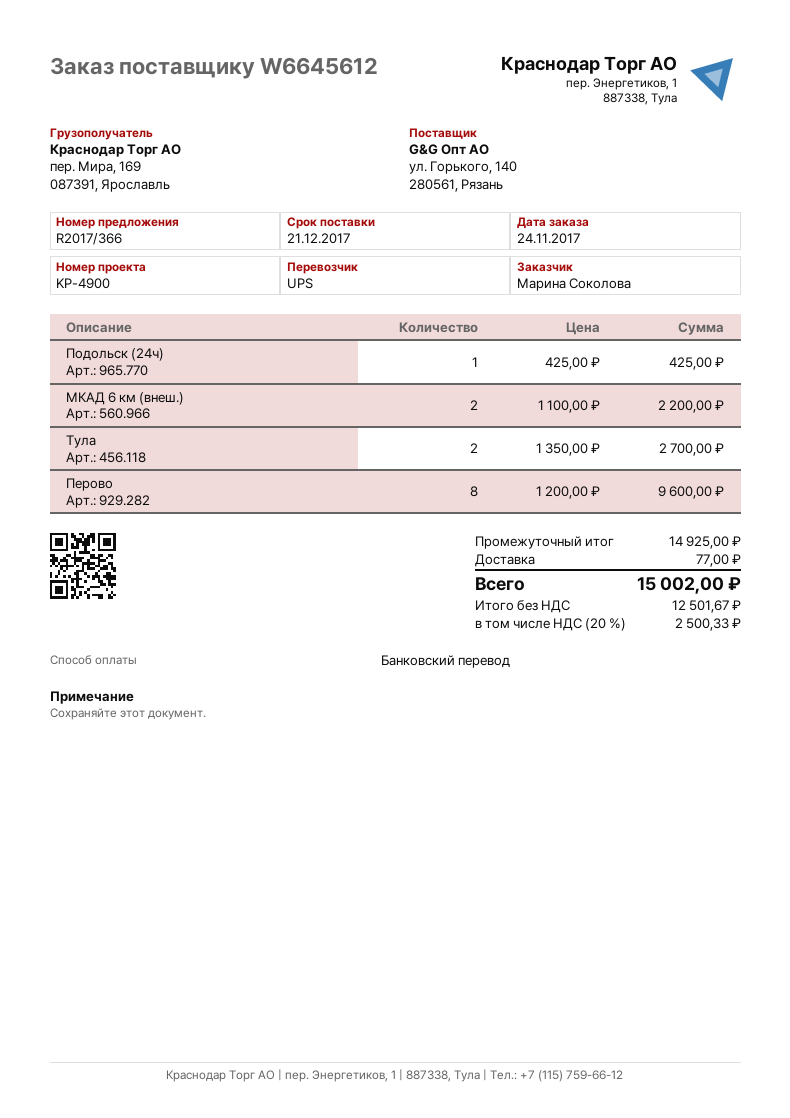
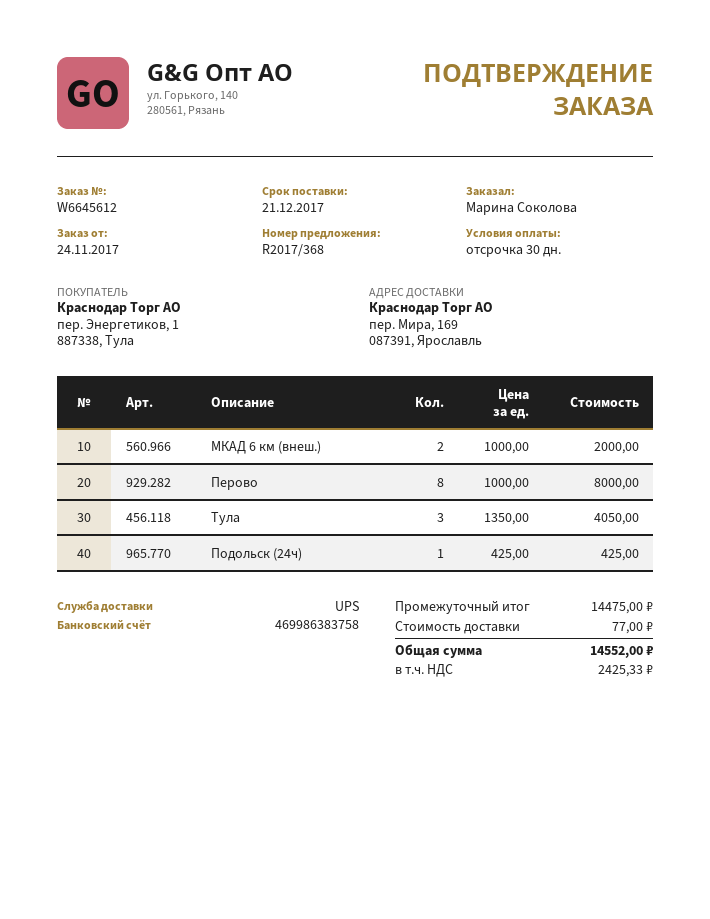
quote number: R2017/366 -> R2017/368
МКАД 6 км (внеш.): 2 x 1100.00 = 2200.00 -> 2 x 1000.00 = 2000.00
Тула: 2 x 1350.00 = 2700.00 -> 3 x 1350.00 = 4050.00
Перово: 8 x 1200.00 = 9600.00 -> 8 x 1000.00 = 8000.00
subtotal: 14925.00 -> 14475.00
tax: 2500.33 -> 2425.33
total: 15002.00 -> 14552.00

